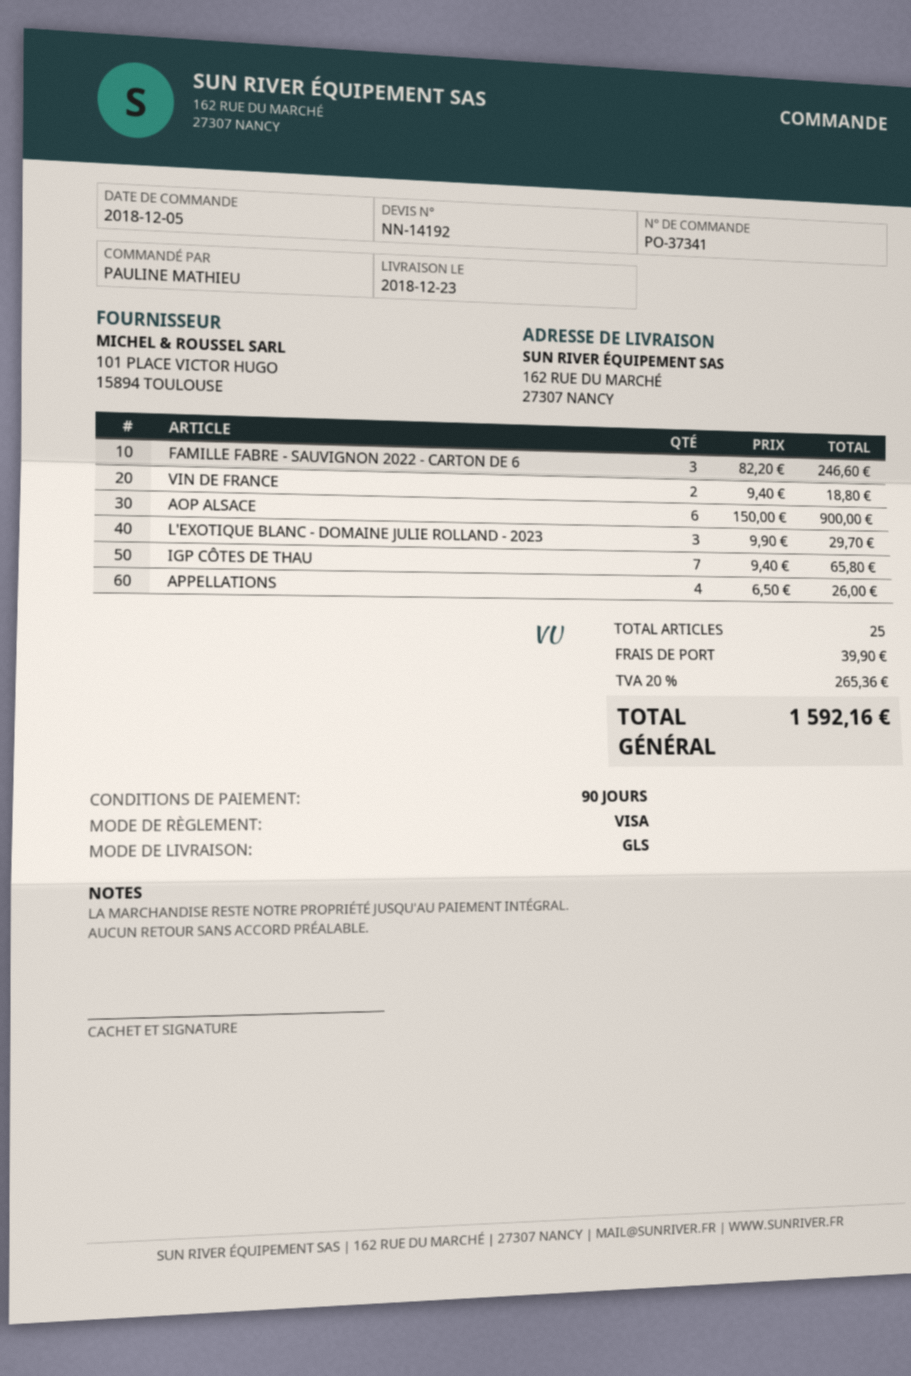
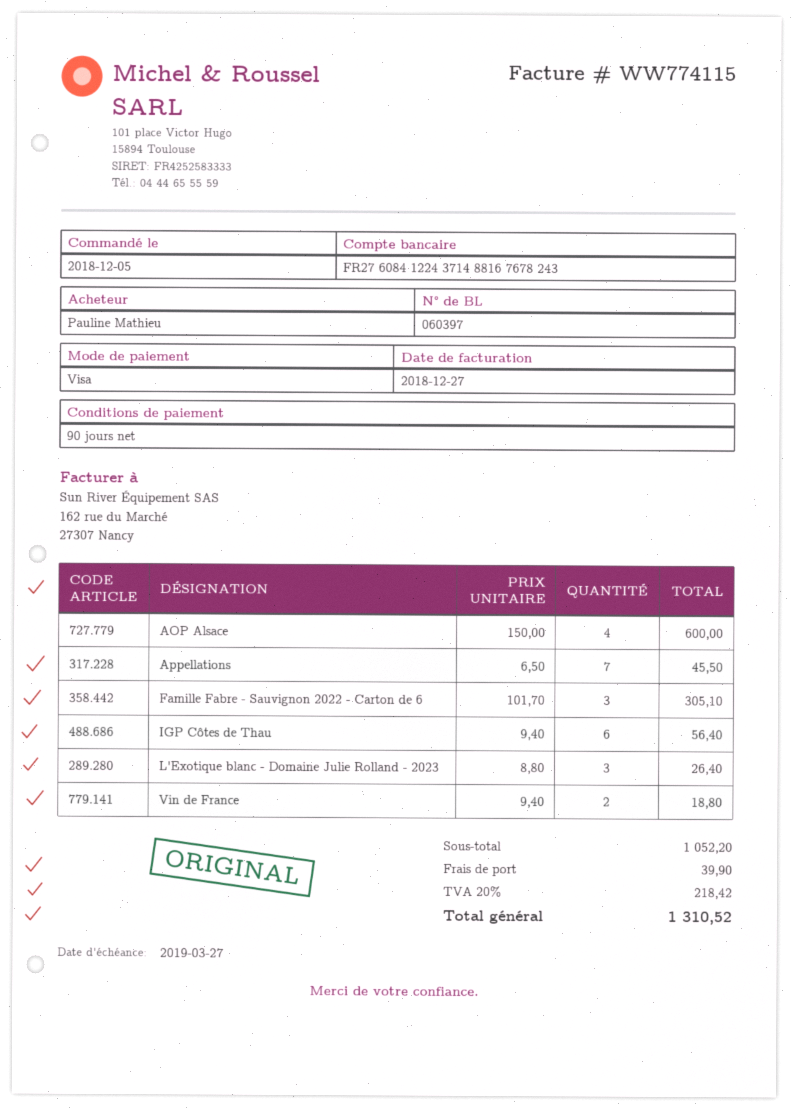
FAMILLE FABRE - SAUVIGNON 2022 - CARTON DE 6: 3 x 82.20 = 246.60 -> 3 x 101.70 = 305.10
AOP ALSACE: 6 x 150.00 = 900.00 -> 4 x 150.00 = 600.00
L'EXOTIQUE BLANC - DOMAINE JULIE ROLLAND - 2023: 3 x 9.90 = 29.70 -> 3 x 8.80 = 26.40
IGP CÔTES DE THAU: 7 x 9.40 = 65.80 -> 6 x 9.40 = 56.40
APPELLATIONS: 4 x 6.50 = 26.00 -> 7 x 6.50 = 45.50
tax: 20% = 265.36 -> 20% = 218.42
total: 1592.16 -> 1310.52

